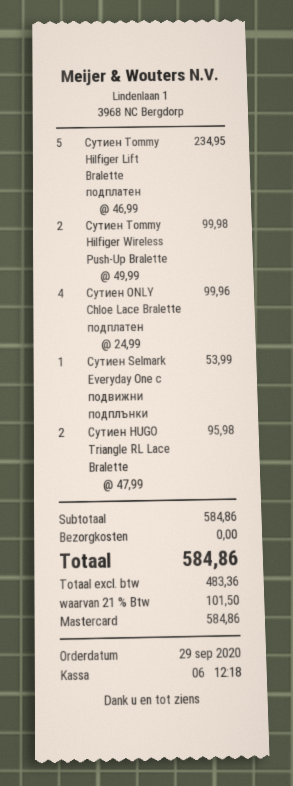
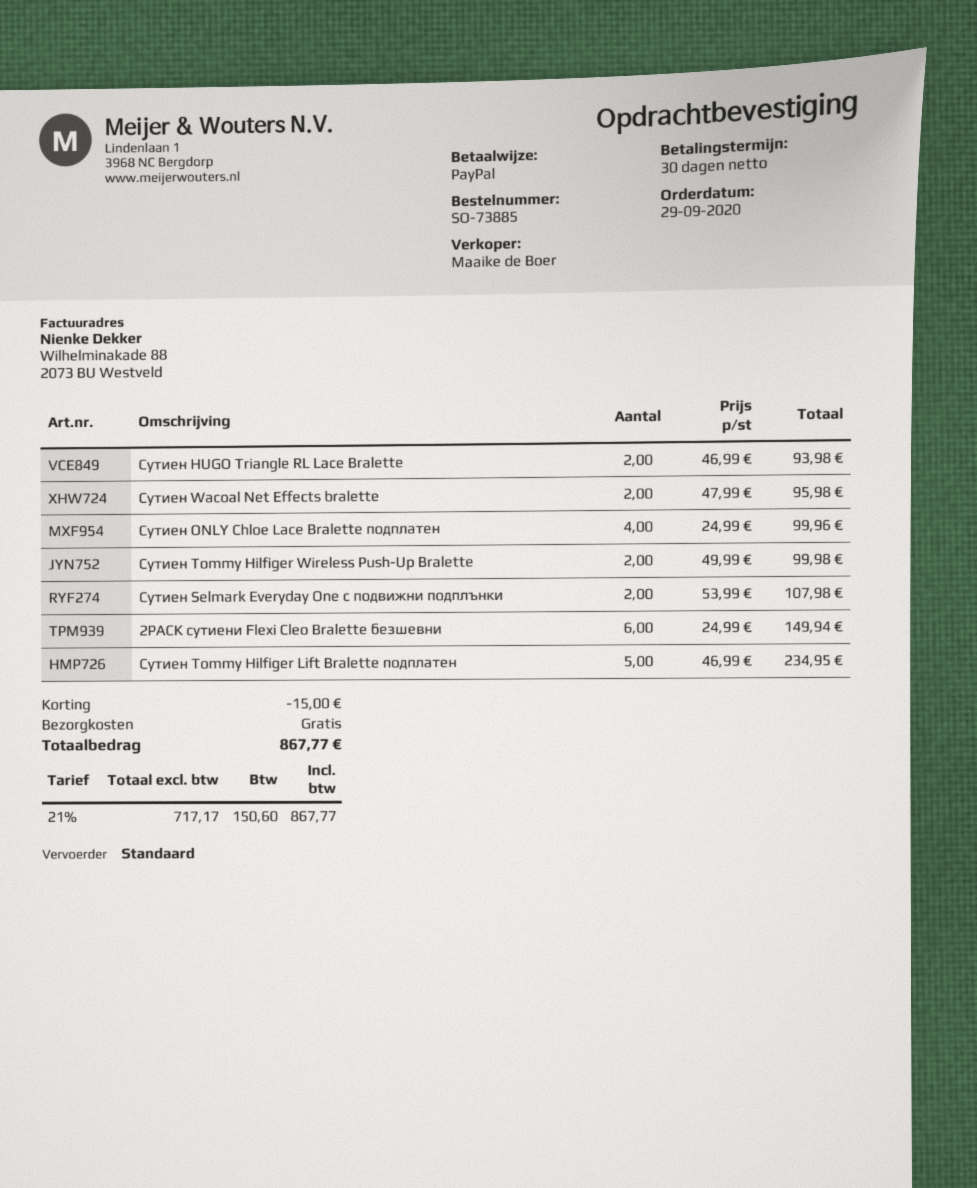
payment method: Mastercard -> PayPal
Сутиен Selmark Everyday One с подвижни подплънки: 1 x 53.99 = 53.99 -> 2 x 53.99 = 107.98
Сутиен HUGO Triangle RL Lace Bralette: 2 x 47.99 = 95.98 -> 2 x 46.99 = 93.98
Сутиен Wacoal Net Effects bralette: none -> 2 x 47.99 = 95.98
2PACK сутиени Flexi Cleo Bralette безшевни: none -> 6 x 24.99 = 149.94
discount: none -> 15.00
net: 483.36 -> 717.17
tax: 21% = 101.50 -> 21% = 150.60
total: 584.86 -> 867.77

